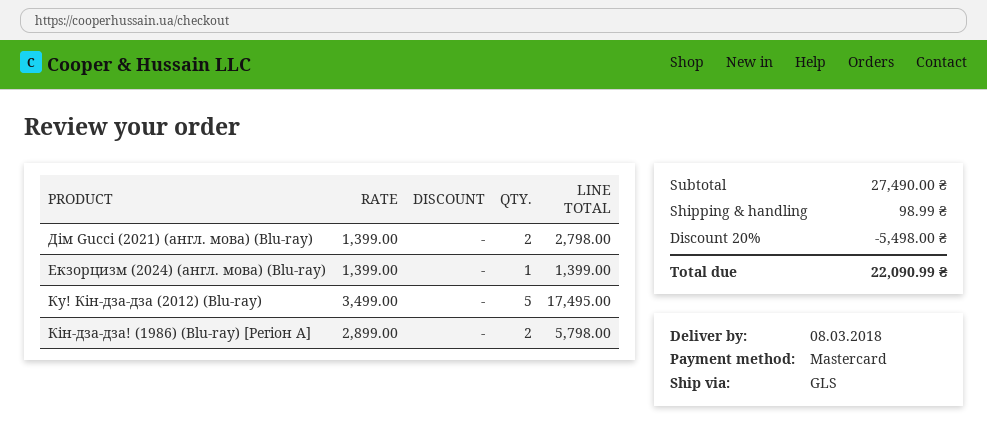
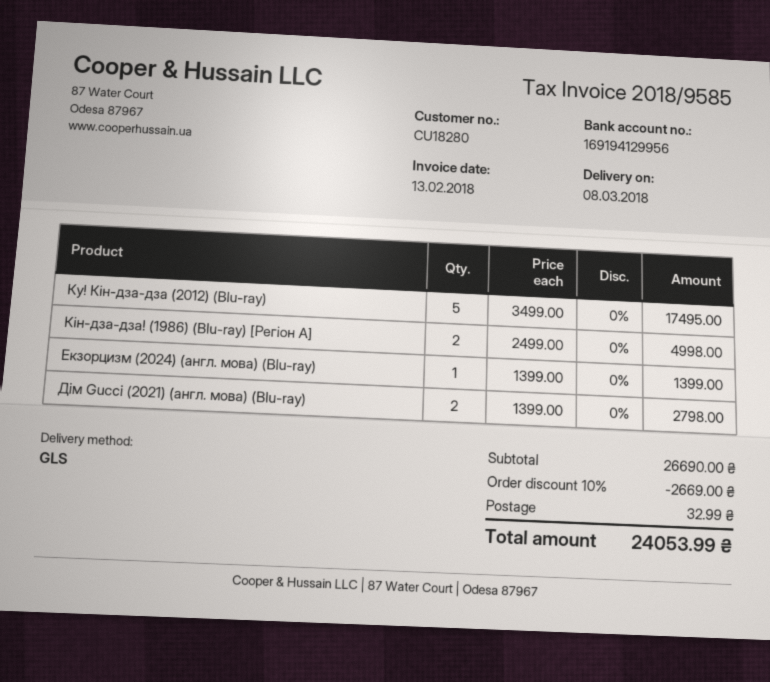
Кін-дза-дза! (1986) (Blu-ray) [Регіон A]: 2 x 2899.00 = 5798.00 -> 2 x 2499.00 = 4998.00
subtotal: 27490.00 -> 26690.00
discount: 20% = 5498.00 -> 10% = 2669.00
shipping: 98.99 -> 32.99
total: 22090.99 -> 24053.99

